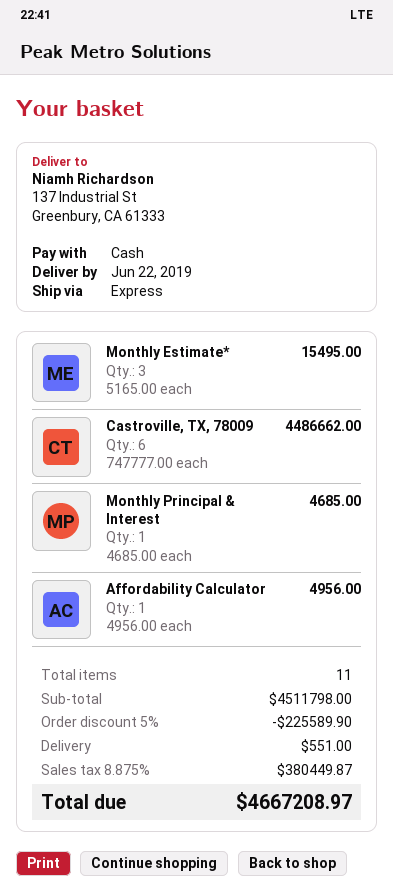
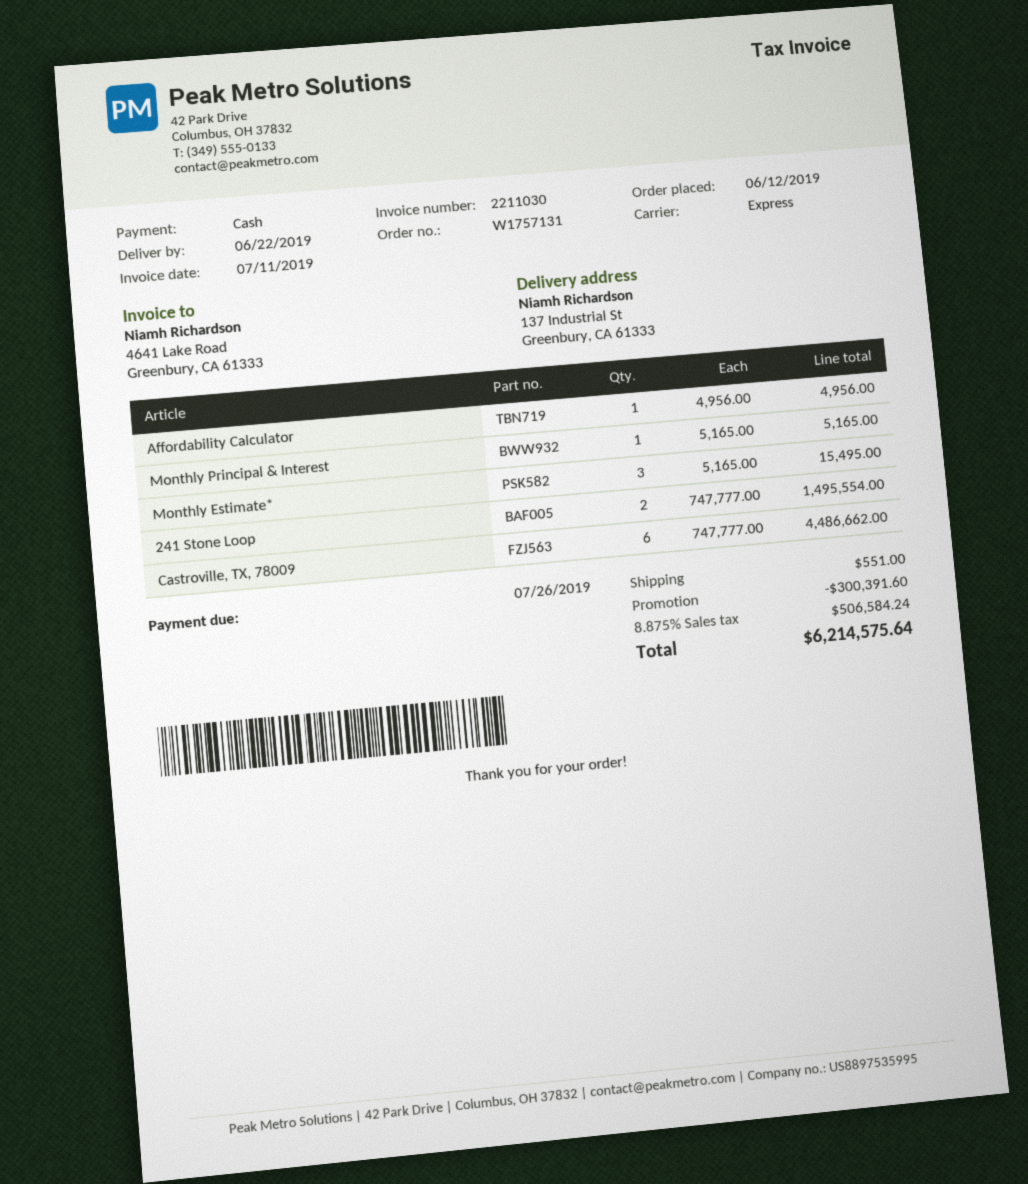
Monthly Principal & Interest: 1 x 4685.00 = 4685.00 -> 1 x 5165.00 = 5165.00
241 Stone Loop: none -> 2 x 747777.00 = 1495554.00
discount: 225589.90 -> 300391.60
tax: 8.875% = 380449.87 -> 8.875% = 506584.24
total: 4667208.97 -> 6214575.64

